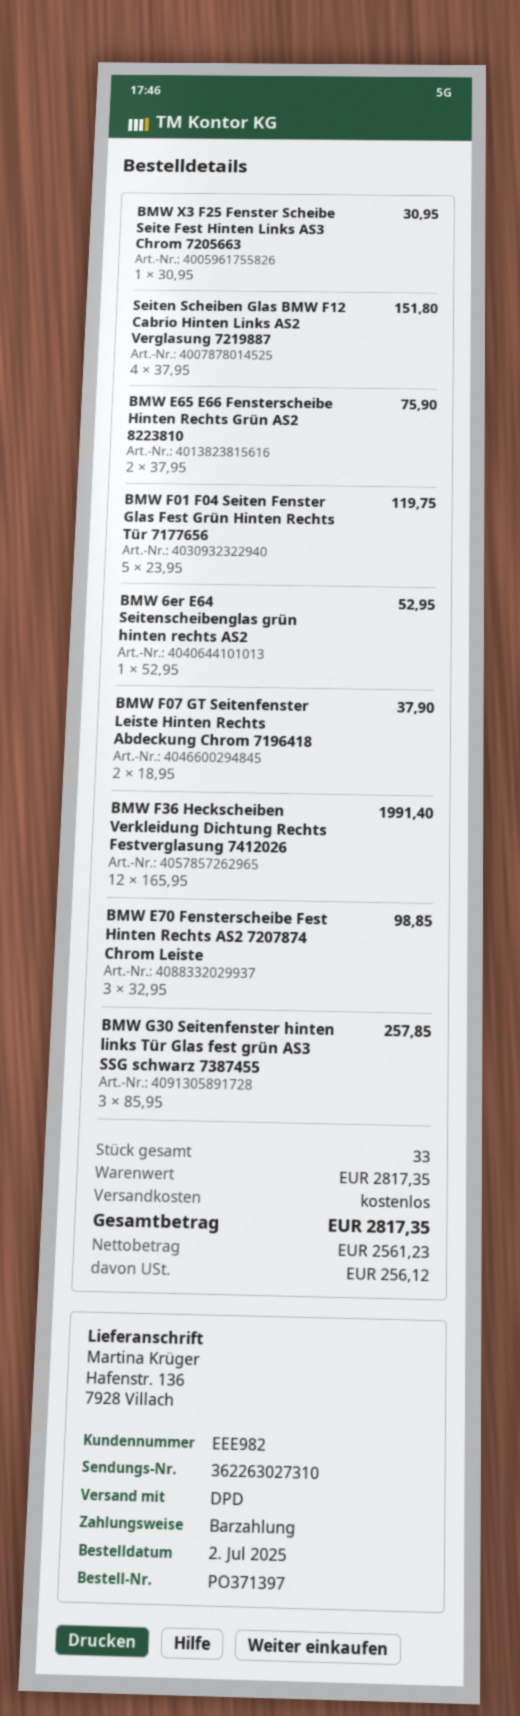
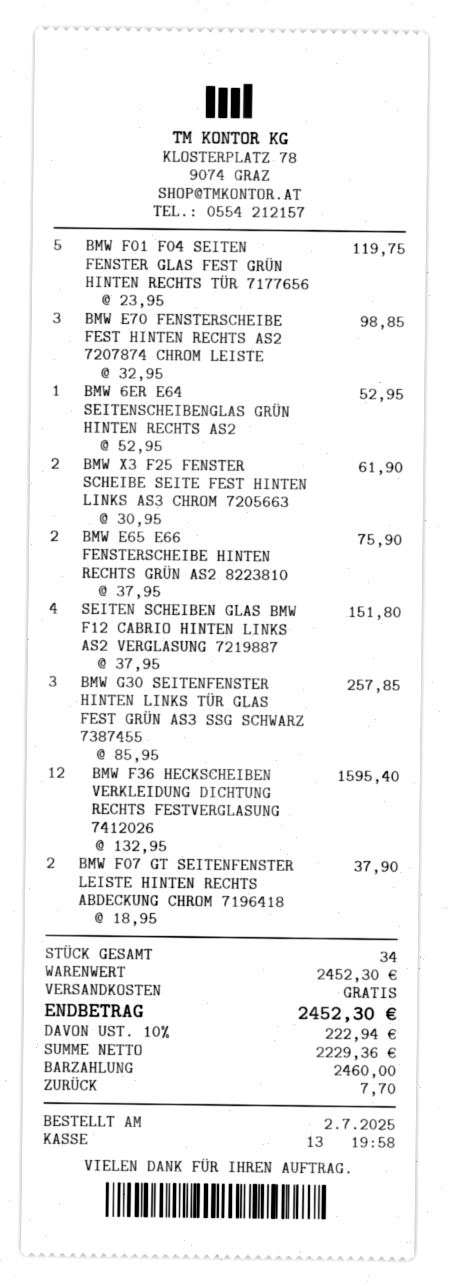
BMW X3 F25 Fenster Scheibe Seite Fest Hinten Links AS3 Chrom 7205663: 1 x 30.95 = 30.95 -> 2 x 30.95 = 61.90
BMW F36 Heckscheiben Verkleidung Dichtung Rechts Festverglasung 7412026: 12 x 165.95 = 1991.40 -> 12 x 132.95 = 1595.40
total quantity: 33 -> 34
subtotal: 2817.35 -> 2452.30
net: 2561.23 -> 2229.36
tax: 256.12 -> 222.94
total: 2817.35 -> 2452.30

